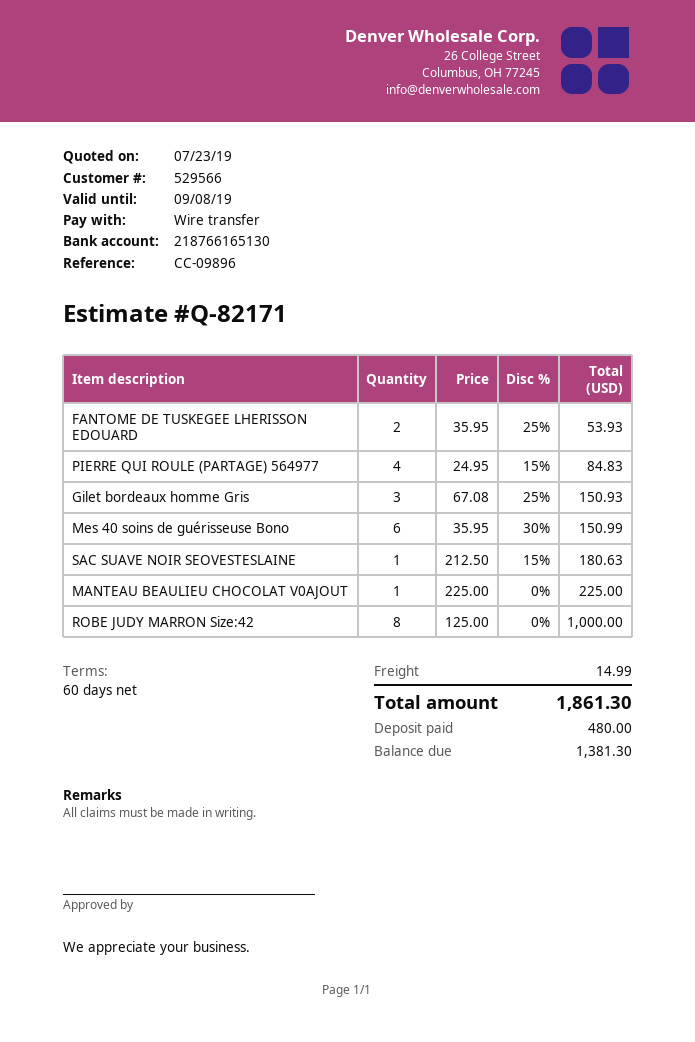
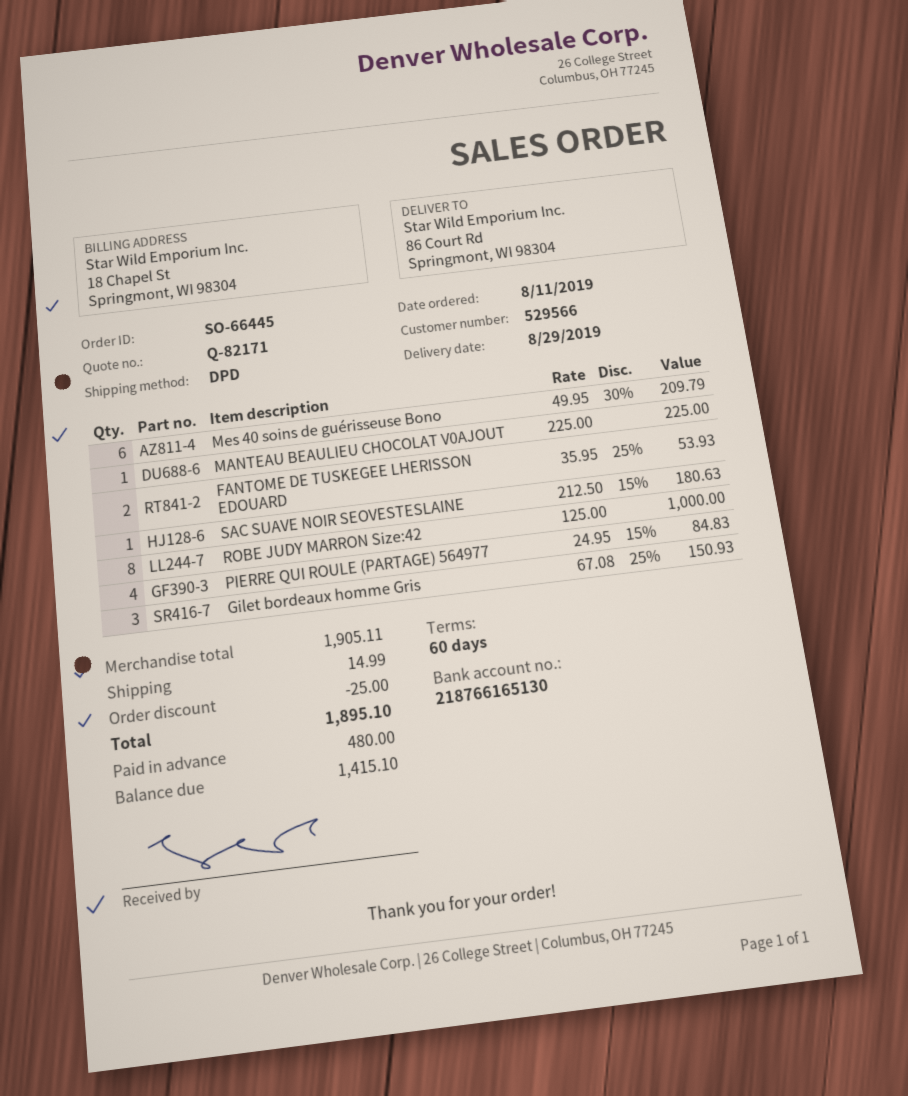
Mes 40 soins de guérisseuse Bono: 6 x 35.95 - 30% = 150.99 -> 6 x 49.95 - 30% = 209.79
discount: none -> 25.00
total: 1861.30 -> 1895.10
balance: 1381.30 -> 1415.10

